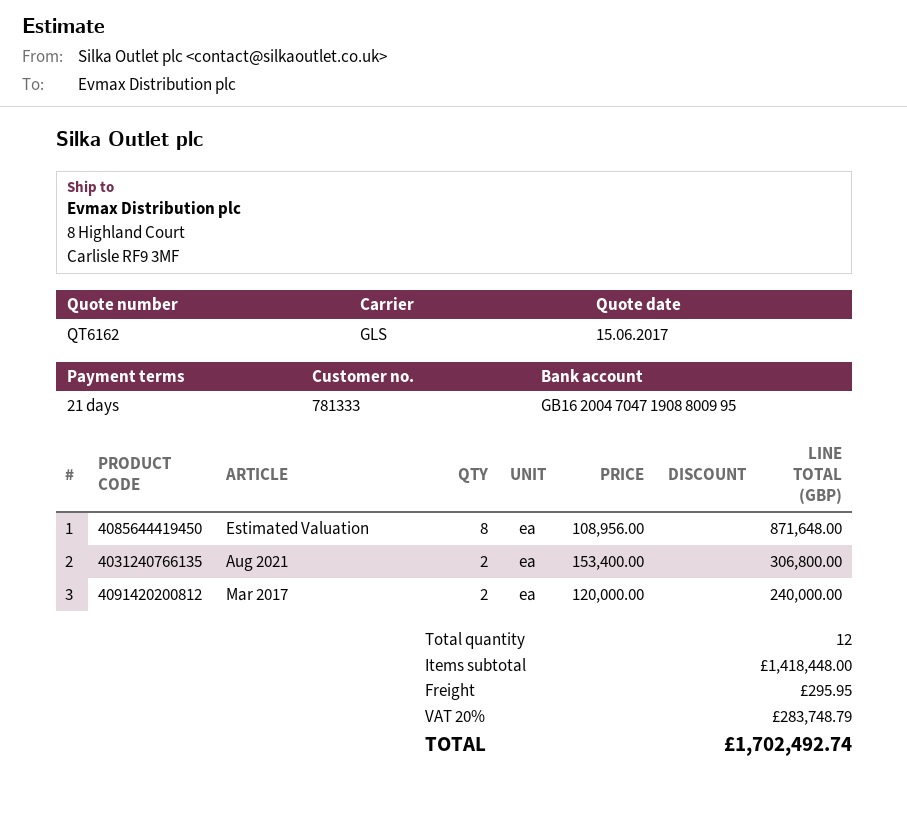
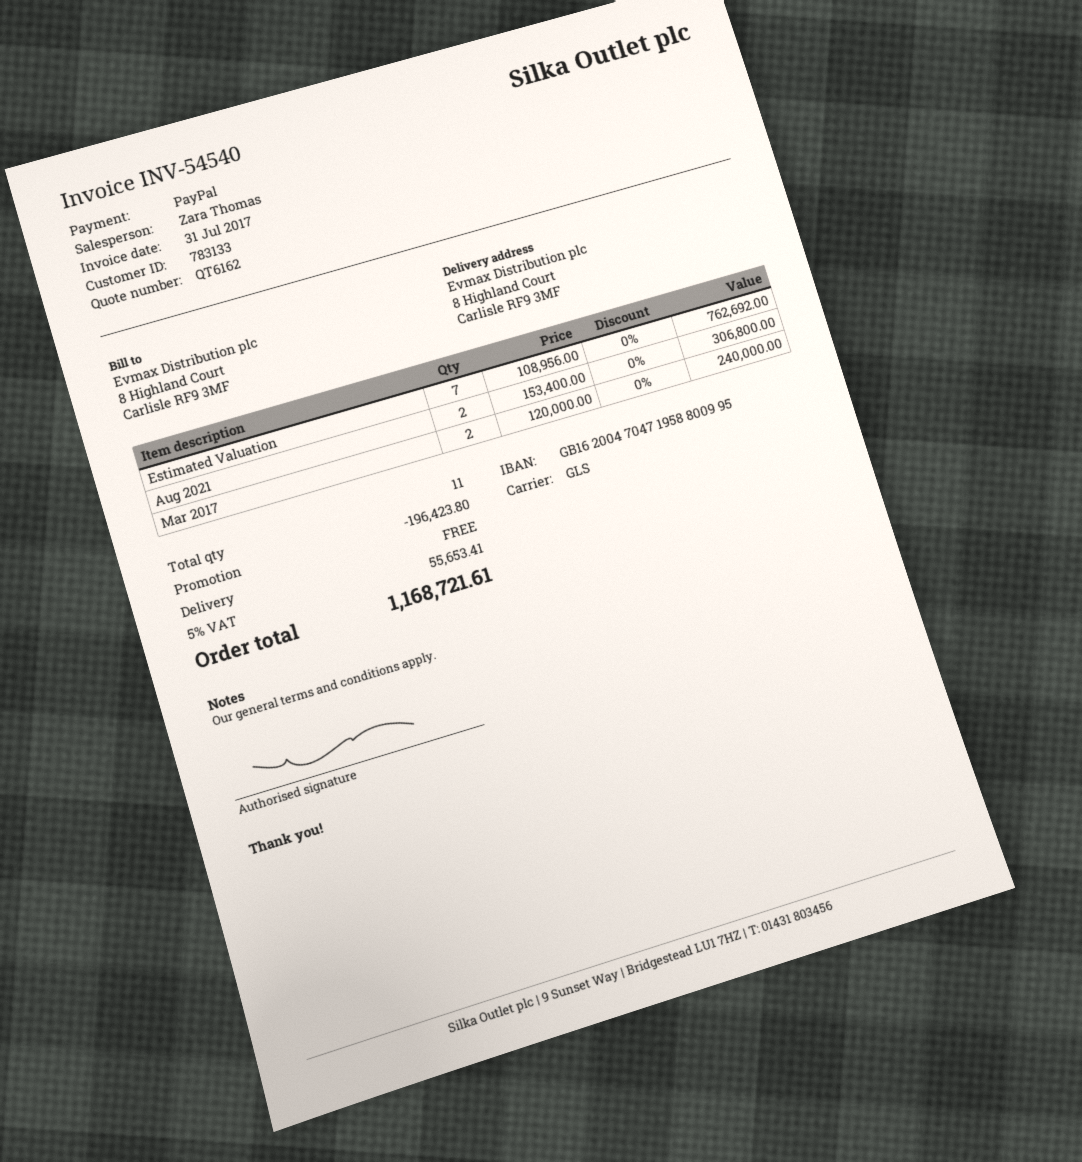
customer number: 781333 -> 783133
bank account: GB16200470471908800995 -> GB16200470471958800995
Estimated Valuation: 8 x 108956.00 = 871648.00 -> 7 x 108956.00 = 762692.00
total quantity: 12 -> 11
discount: none -> 196423.80
shipping: 295.95 -> 0.00
tax: 20% = 283748.79 -> 5% = 55653.41
total: 1702492.74 -> 1168721.61

